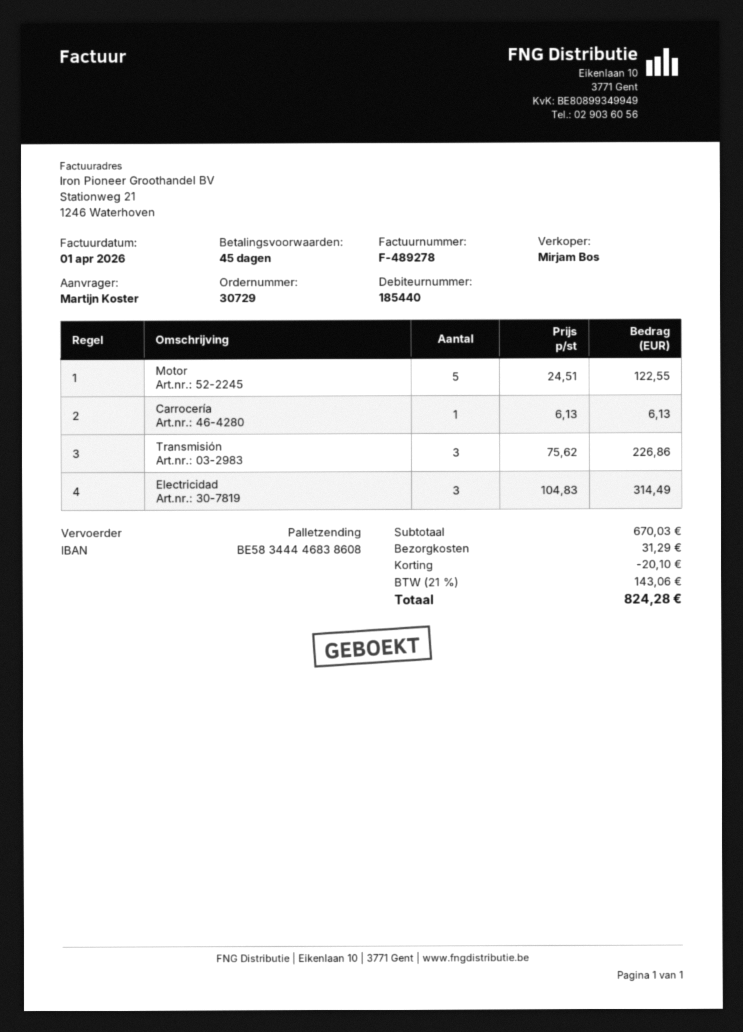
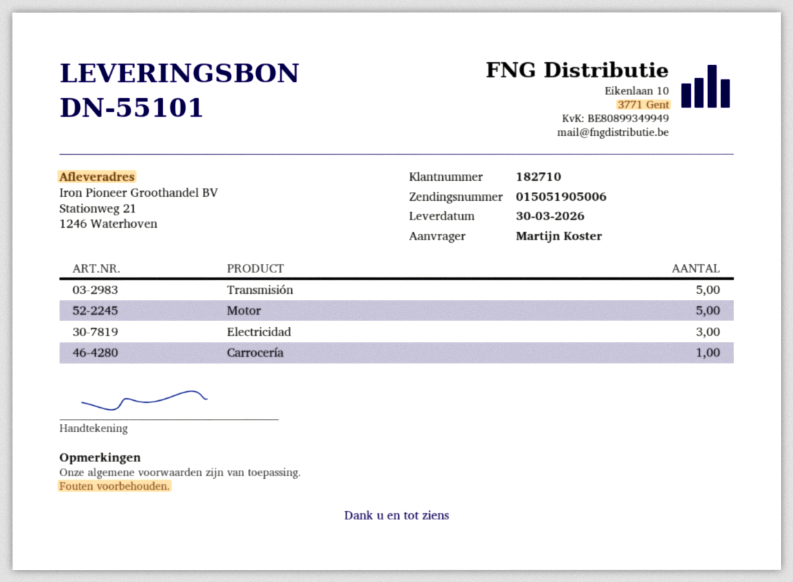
customer number: 185440 -> 182710
Transmisión: 3 -> 5

